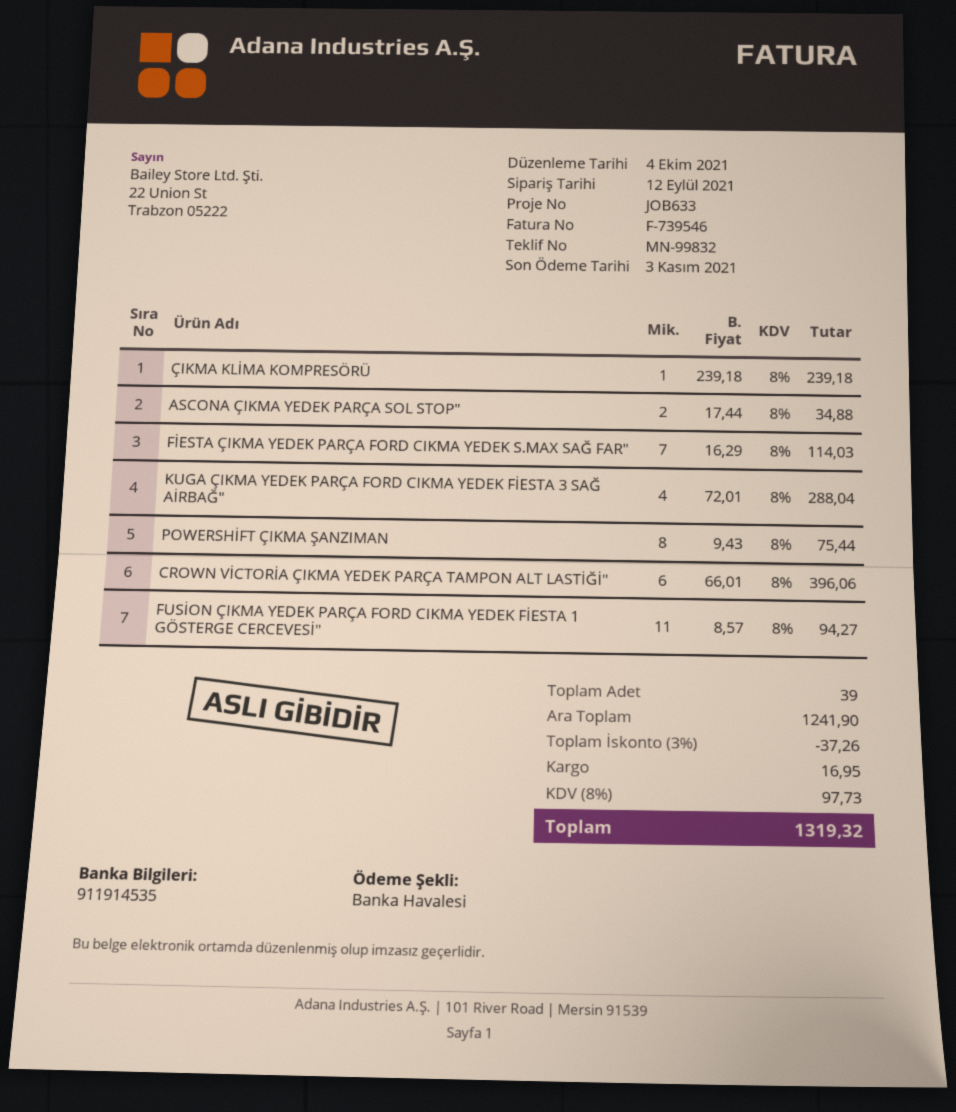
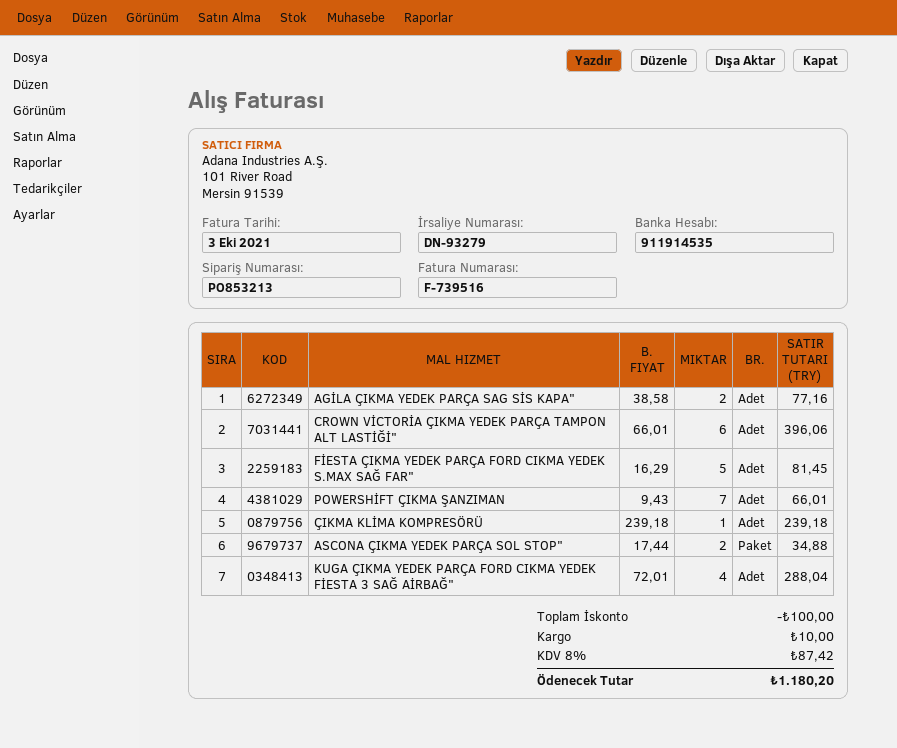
invoice number: F-739546 -> F-739516
invoice date: 2021-10-04 -> 2021-10-03
FİESTA ÇIKMA YEDEK PARÇA FORD CIKMA YEDEK S.MAX SAĞ FAR": 7 x 16.29 = 114.03 -> 5 x 16.29 = 81.45
POWERSHİFT ÇIKMA ŞANZIMAN: 8 x 9.43 = 75.44 -> 7 x 9.43 = 66.01
FUSİON ÇIKMA YEDEK PARÇA FORD CIKMA YEDEK FİESTA 1 GÖSTERGE CERCEVESİ": 11 x 8.57 = 94.27 -> none
AGİLA ÇIKMA YEDEK PARÇA SAG SİS KAPA": none -> 2 x 38.58 = 77.16
discount: 37.26 -> 100.00
shipping: 16.95 -> 10.00
tax: 8% = 97.73 -> 8% = 87.42
total: 1319.32 -> 1180.20

